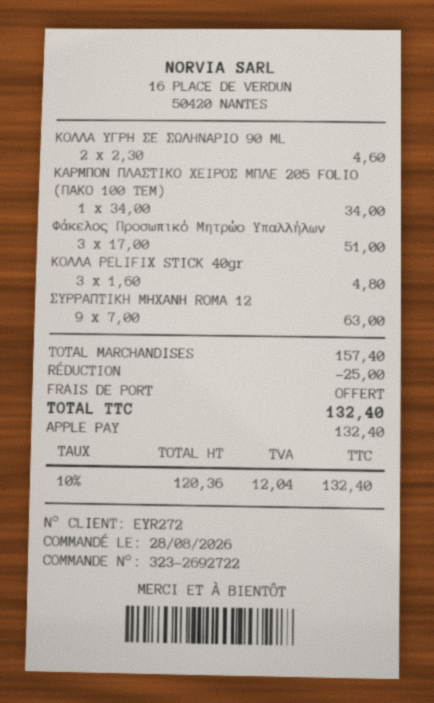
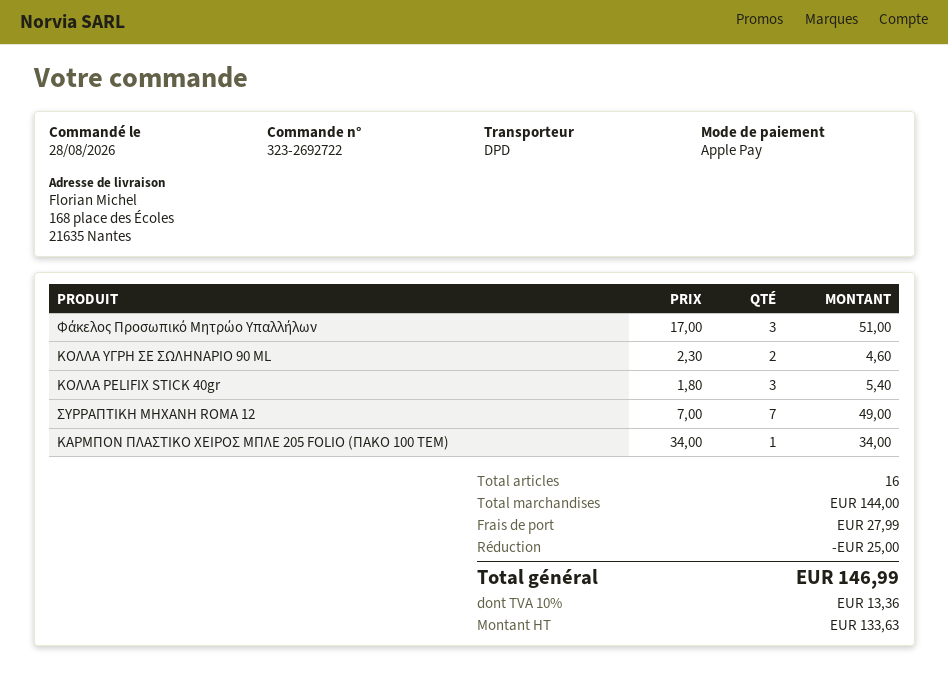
ΚΟΛΛΑ PELIFIX STICK 40gr: 3 x 1.60 = 4.80 -> 3 x 1.80 = 5.40
ΣΥΡΡΑΠΤΙΚΗ ΜΗΧΑΝΗ ROMA 12: 9 x 7.00 = 63.00 -> 7 x 7.00 = 49.00
subtotal: 157.40 -> 144.00
shipping: 0.00 -> 27.99
net: 120.36 -> 133.63
tax: 10% = 12.04 -> 10% = 13.36
total: 132.40 -> 146.99

